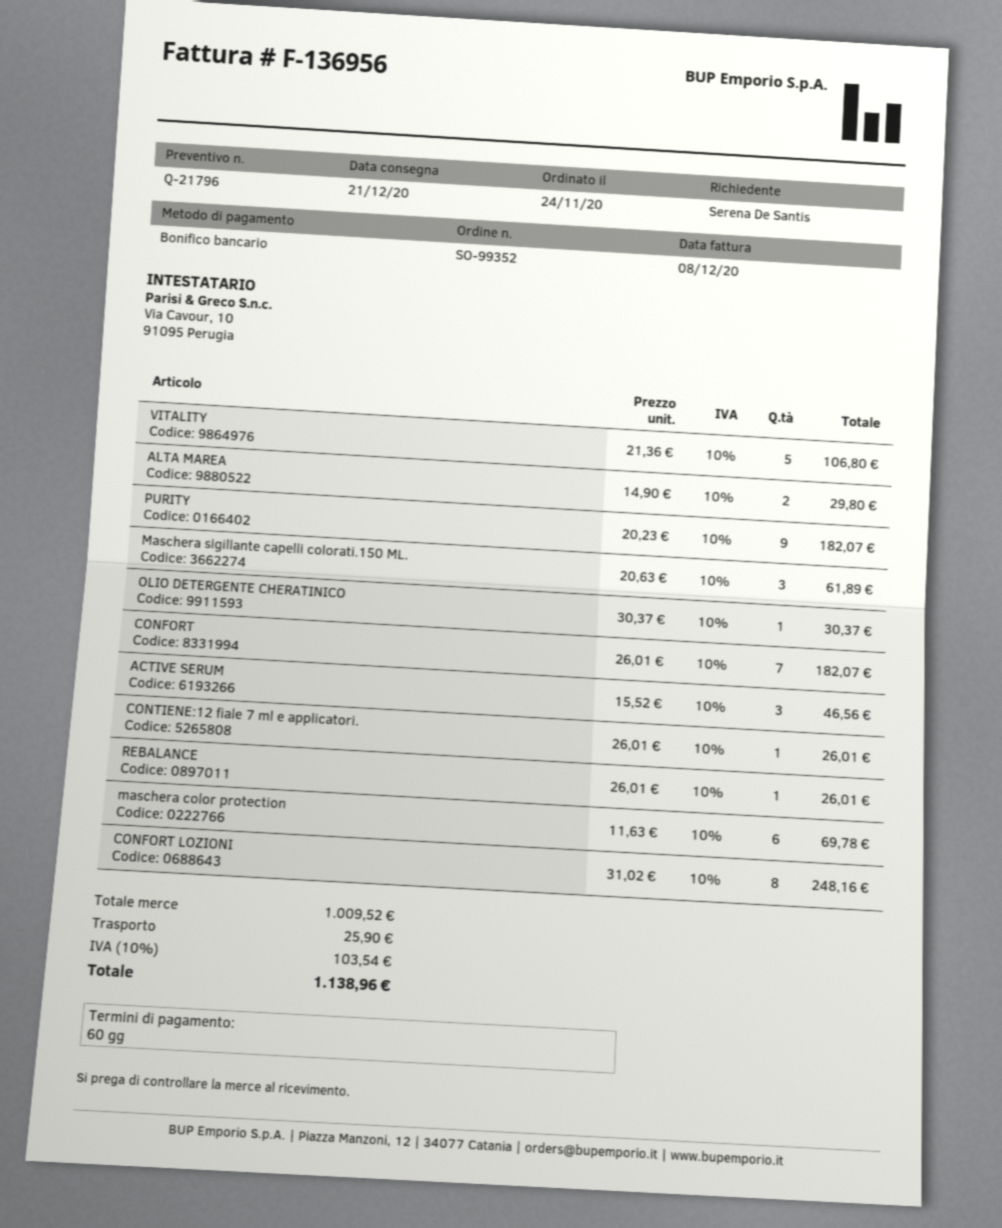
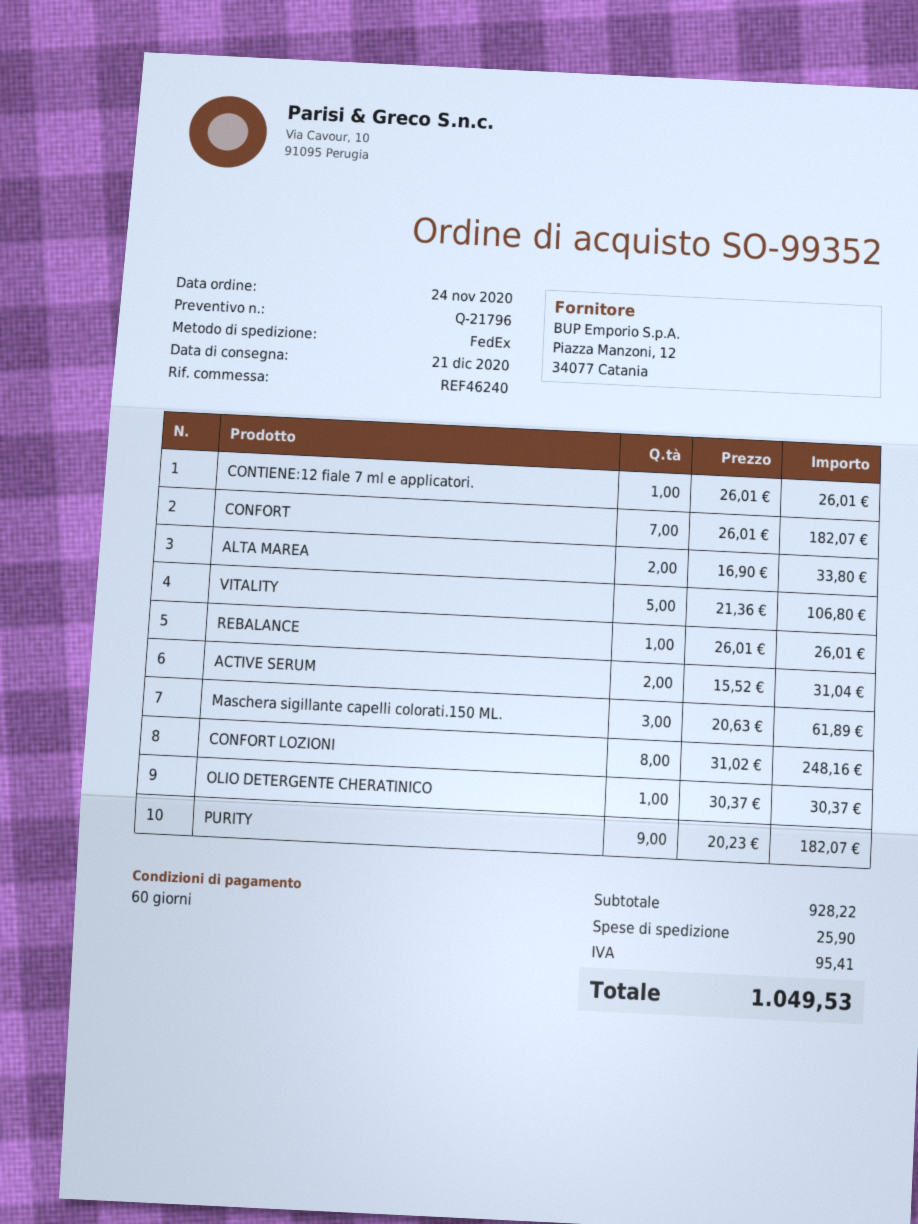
ALTA MAREA: 2 x 14.90 = 29.80 -> 2 x 16.90 = 33.80
ACTIVE SERUM: 3 x 15.52 = 46.56 -> 2 x 15.52 = 31.04
maschera color protection: 6 x 11.63 = 69.78 -> none
subtotal: 1009.52 -> 928.22
tax: 103.54 -> 95.41
total: 1138.96 -> 1049.53

